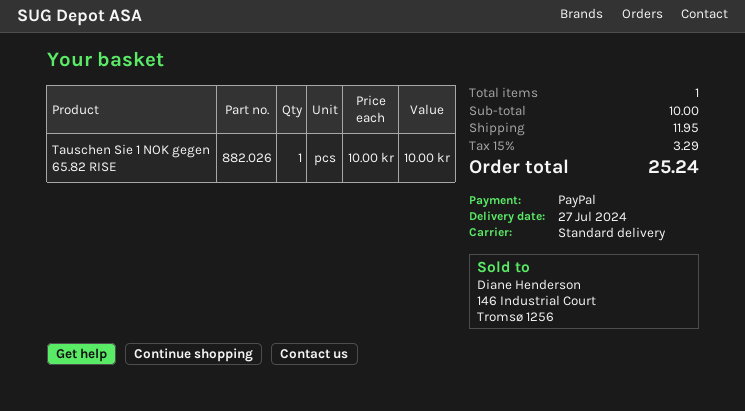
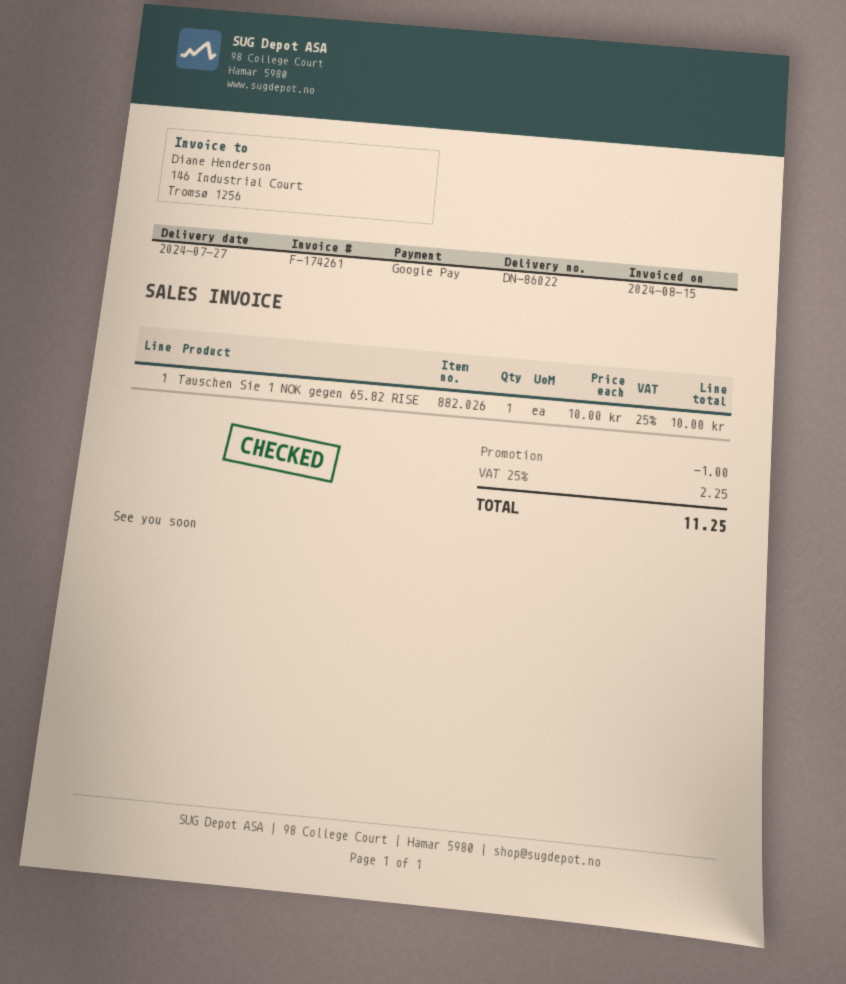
payment method: PayPal -> Google Pay
discount: none -> 1.00
shipping: 11.95 -> none
tax: 15% = 3.29 -> 25% = 2.25
total: 25.24 -> 11.25

